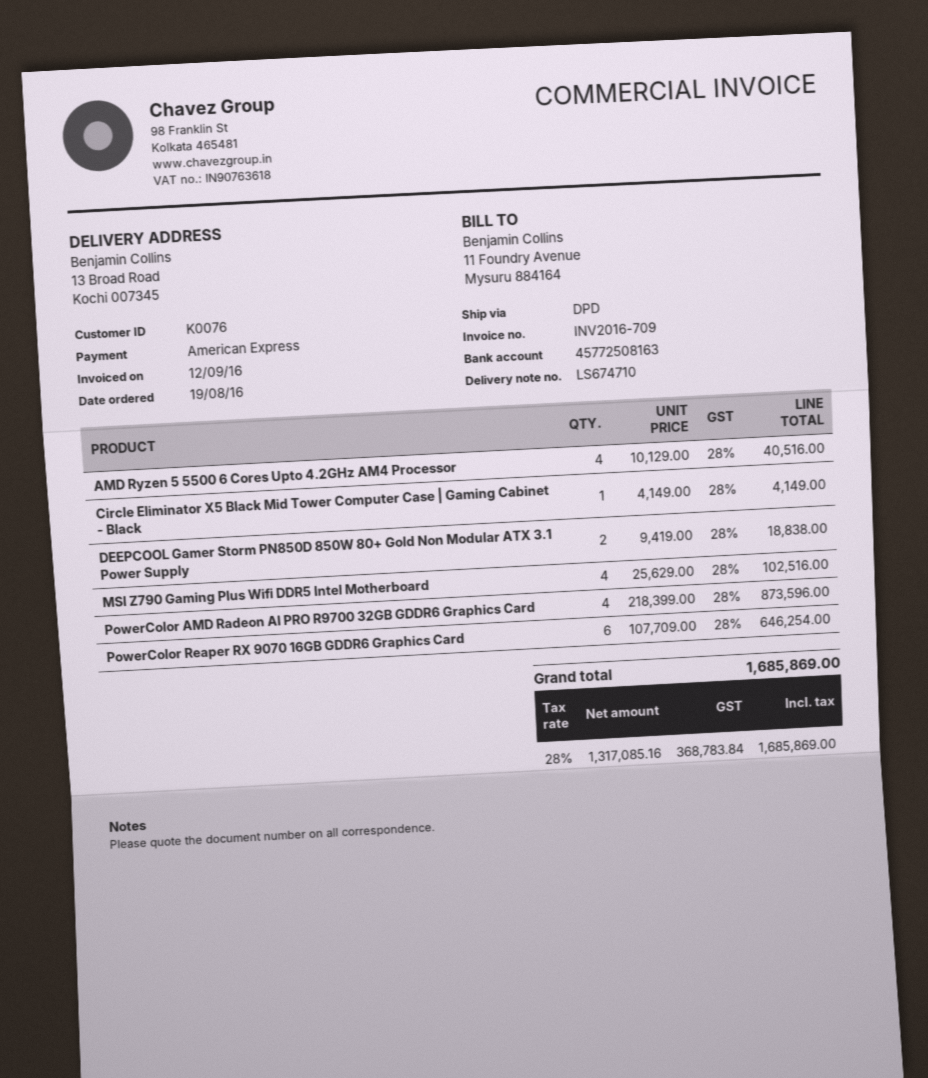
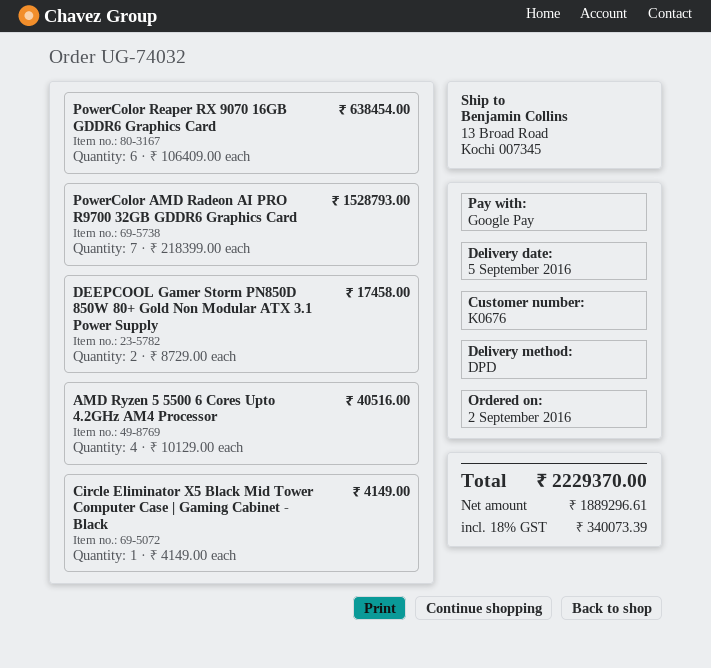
order date: 2016-08-19 -> 2016-09-02
customer number: K0076 -> K0676
payment method: American Express -> Google Pay
DEEPCOOL Gamer Storm PN850D 850W 80+ Gold Non Modular ATX 3.1 Power Supply: 2 x 9419.00 = 18838.00 -> 2 x 8729.00 = 17458.00
MSI Z790 Gaming Plus Wifi DDR5 Intel Motherboard: 4 x 25629.00 = 102516.00 -> none
PowerColor AMD Radeon AI PRO R9700 32GB GDDR6 Graphics Card: 4 x 218399.00 = 873596.00 -> 7 x 218399.00 = 1528793.00
PowerColor Reaper RX 9070 16GB GDDR6 Graphics Card: 6 x 107709.00 = 646254.00 -> 6 x 106409.00 = 638454.00
net: 1317085.16 -> 1889296.61
tax: 28% = 368783.84 -> 18% = 340073.39
total: 1685869.00 -> 2229370.00

